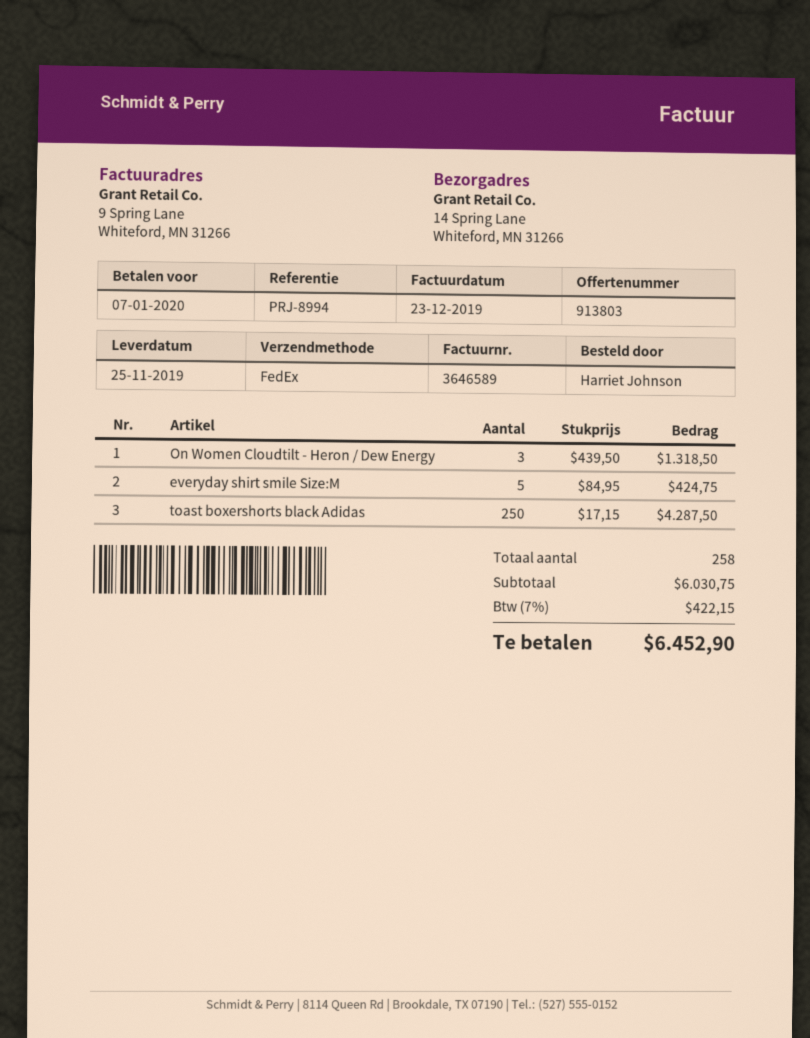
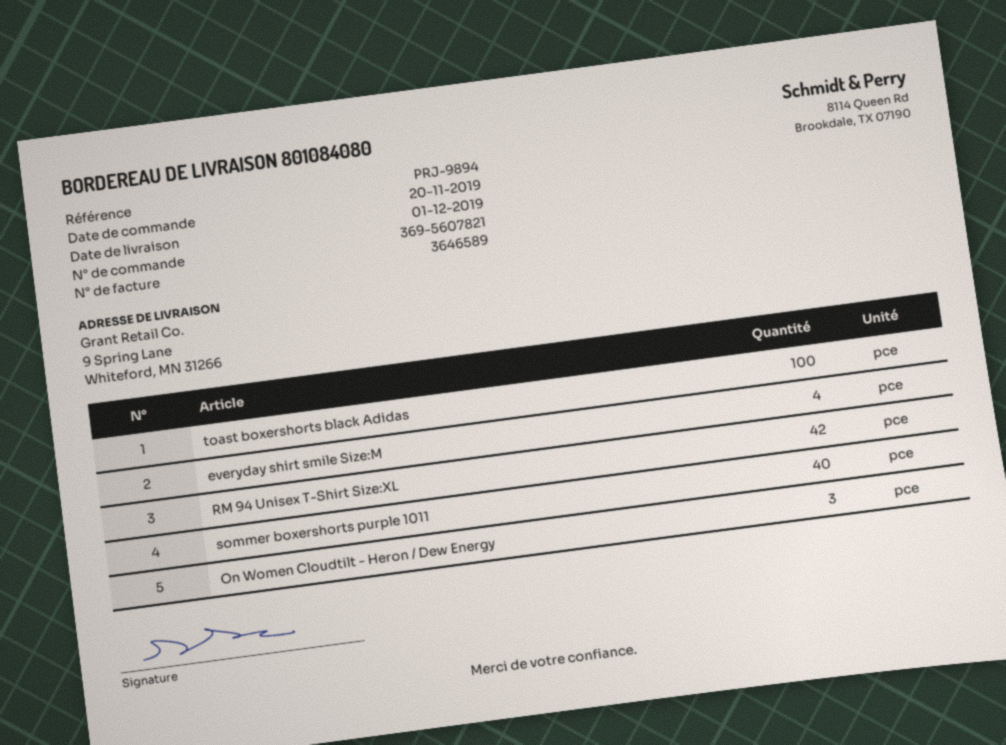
delivery date: 2019-11-25 -> 2019-12-01
reference: PRJ-8994 -> PRJ-9894
ship to: 14 Spring Lane, Whiteford, MN 31266 -> 9 Spring Lane, Whiteford, MN 31266
everyday shirt smile Size:M: 5 -> 4
toast boxershorts black Adidas: 250 -> 100
RM 94 Unisex T-Shirt Size:XL: none -> 42
sommer boxershorts purple 1011: none -> 40

